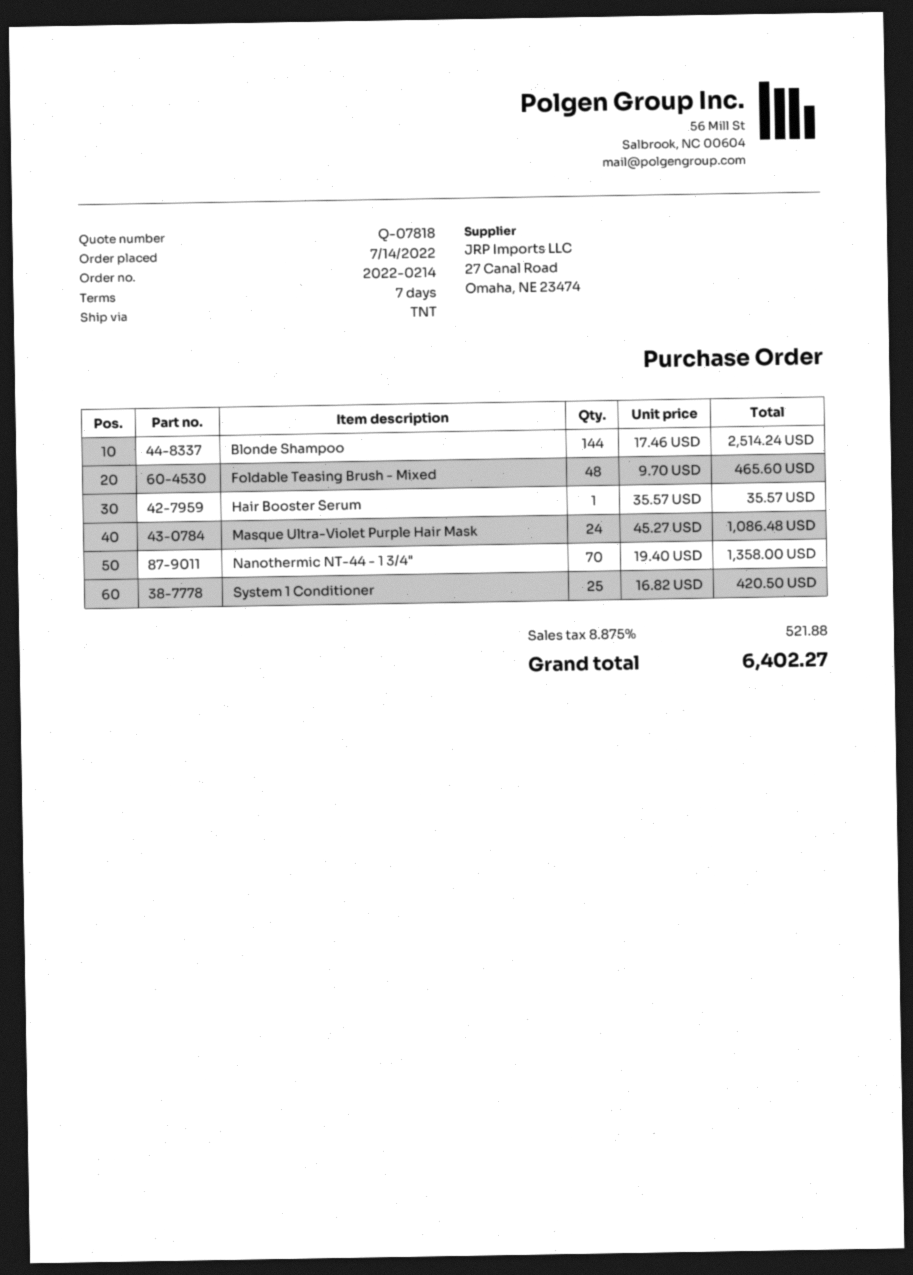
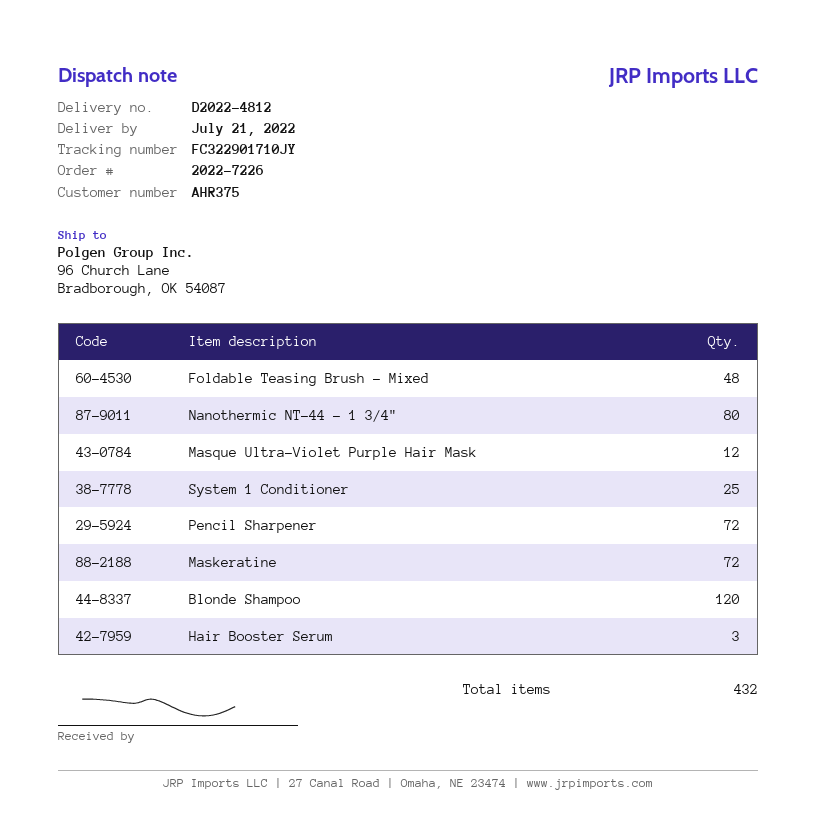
order number: 2022-0214 -> 2022-7226
Blonde Shampoo: 144 -> 120
Hair Booster Serum: 1 -> 3
Masque Ultra-Violet Purple Hair Mask: 24 -> 12
Nanothermic NT-44 - 1 3/4": 70 -> 80
Pencil Sharpener: none -> 72
Maskeratine: none -> 72

